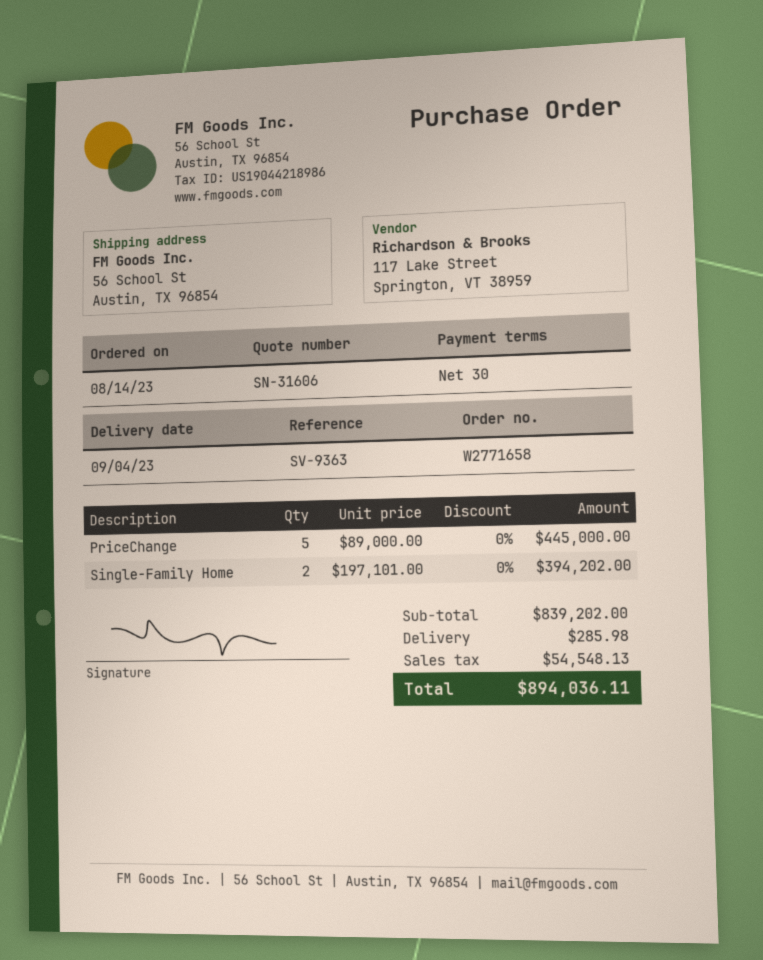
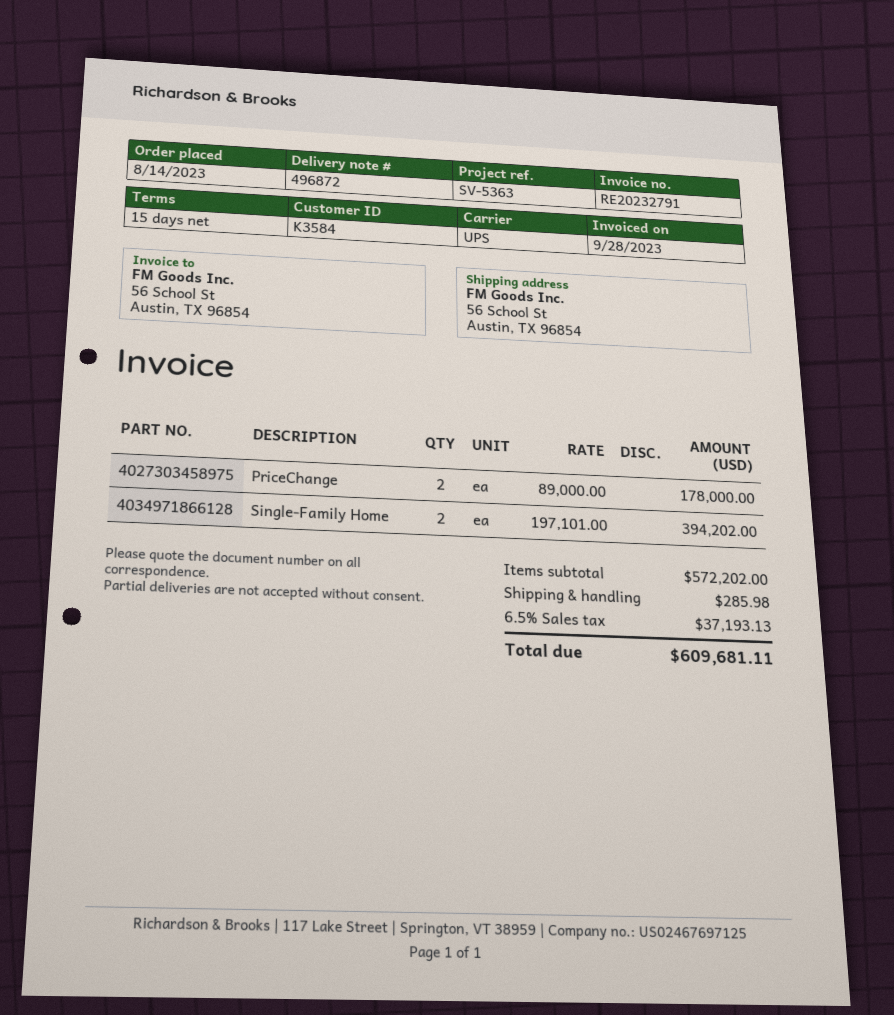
payment terms: 30 days -> 15 days
reference: SV-9363 -> SV-5363
PriceChange: 5 x 89000.00 = 445000.00 -> 2 x 89000.00 = 178000.00
subtotal: 839202.00 -> 572202.00
tax: 54548.13 -> 37193.13
total: 894036.11 -> 609681.11

